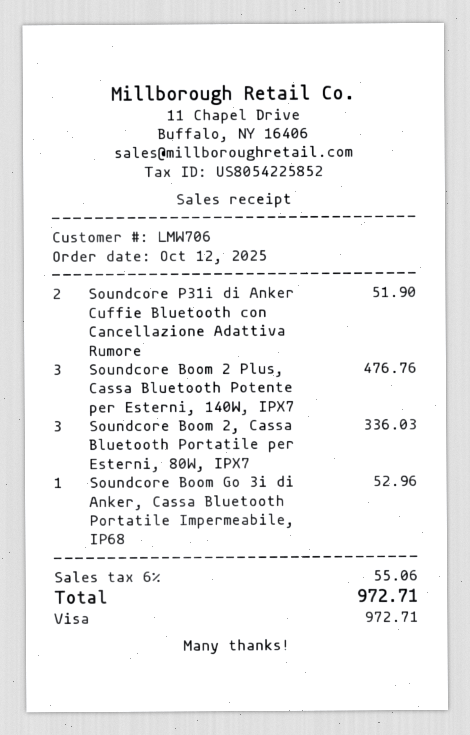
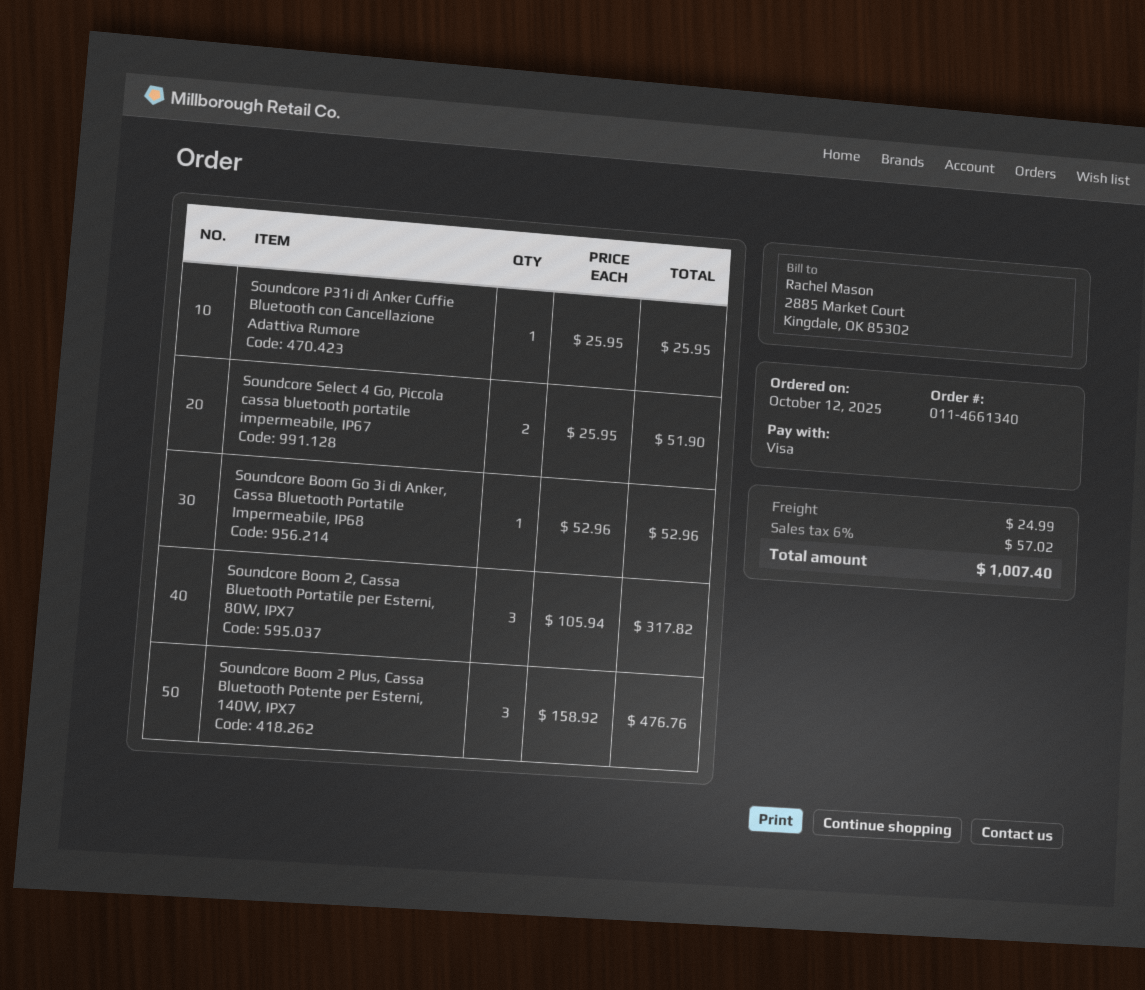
Soundcore P31i di Anker Cuffie Bluetooth con Cancellazione Adattiva Rumore: 2 for 51.90 -> 1 for 25.95
Soundcore Boom 2, Cassa Bluetooth Portatile per Esterni, 80W, IPX7: 3 for 336.03 -> 3 for 317.82
Soundcore Select 4 Go, Piccola cassa bluetooth portatile impermeabile, IP67: none -> 2 for 51.90
shipping: none -> 24.99
tax: 6% = 55.06 -> 6% = 57.02
total: 972.71 -> 1007.40

